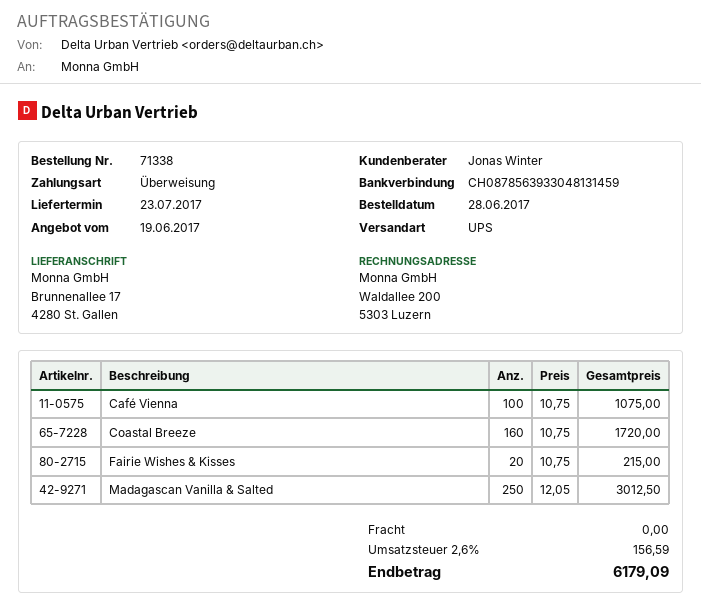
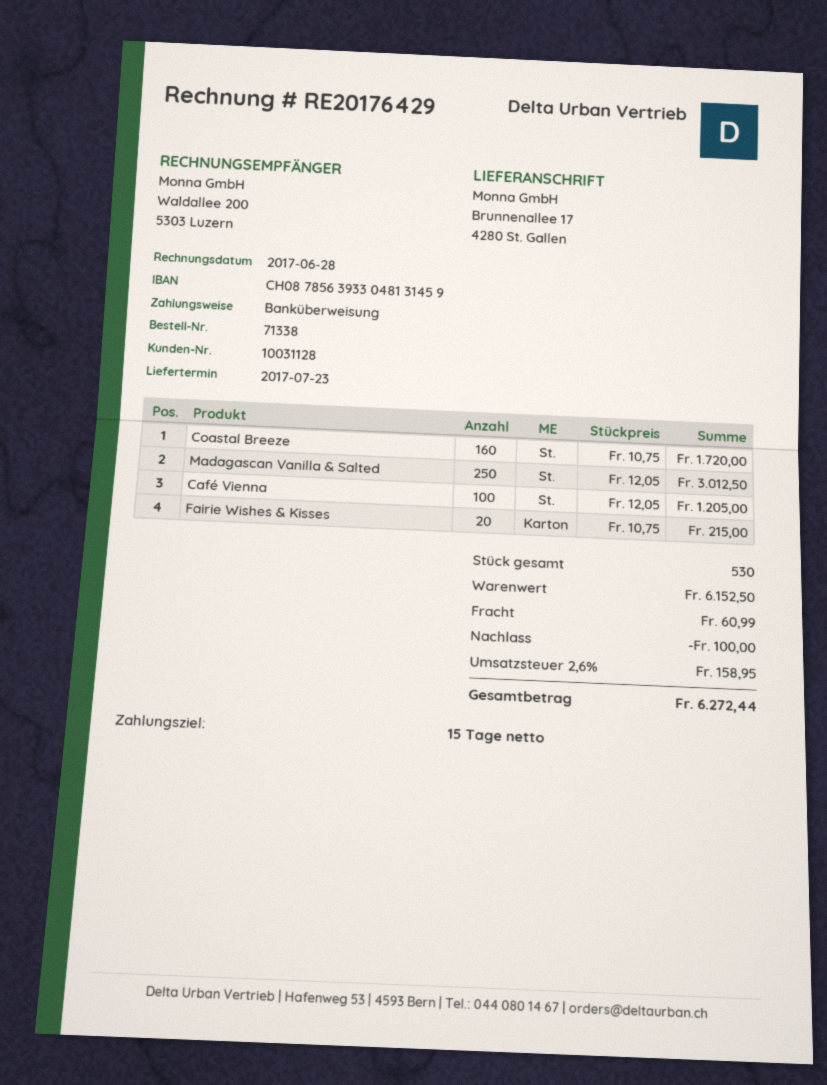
Café Vienna: 100 x 10.75 = 1075.00 -> 100 x 12.05 = 1205.00
discount: none -> 100.00
shipping: 0.00 -> 60.99
tax: 2.6% = 156.59 -> 2.6% = 158.95
total: 6179.09 -> 6272.44

